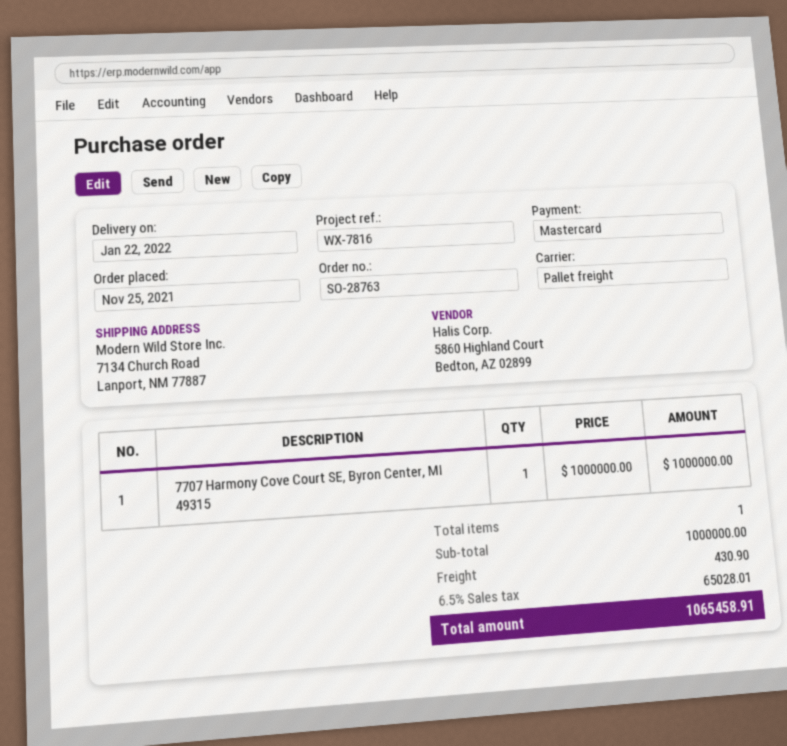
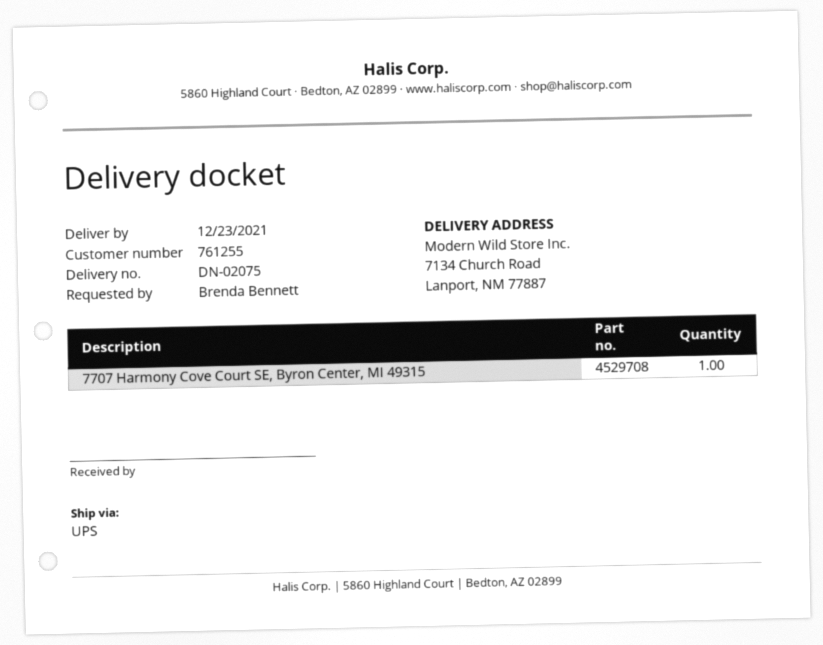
delivery date: 2022-01-22 -> 2021-12-23
shipping method: pallet freight -> UPS

